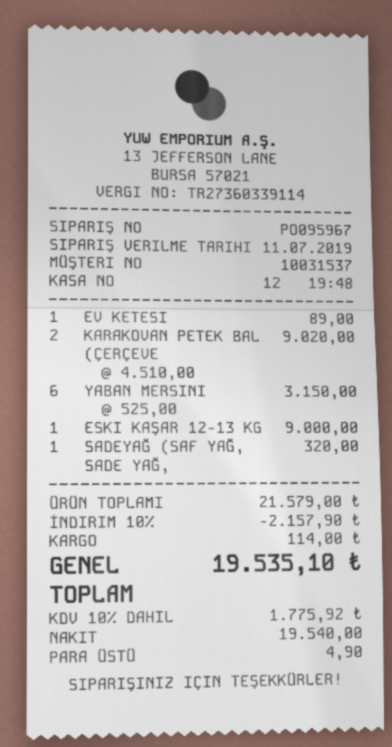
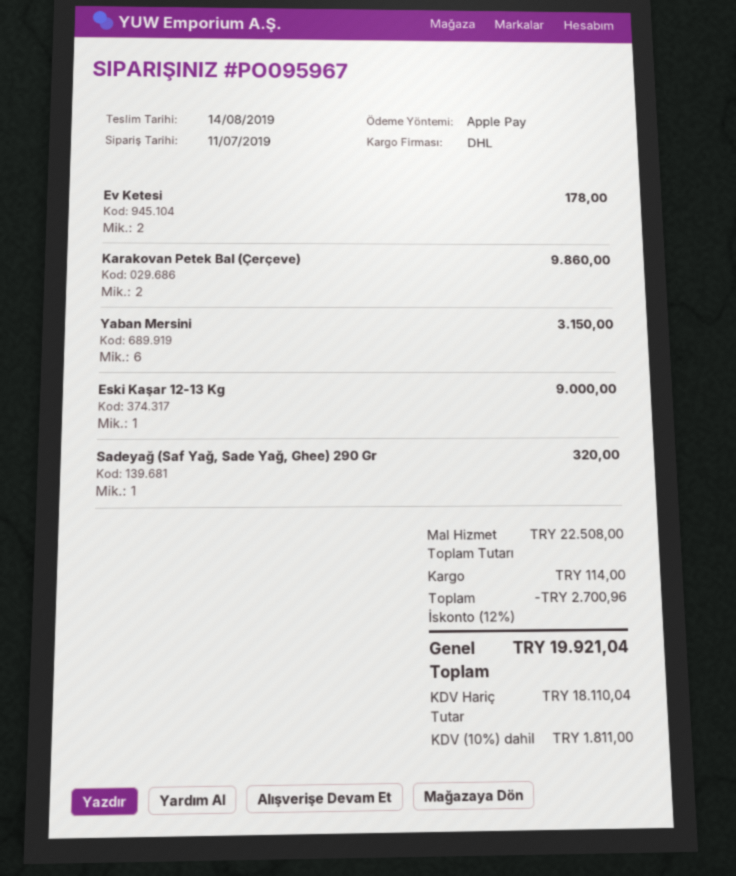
payment method: cash -> Apple Pay
EV KETESI: 1 for 89.00 -> 2 for 178.00
KARAKOVAN PETEK BAL (ÇERÇEVE: 2 for 9020.00 -> 2 for 9860.00
subtotal: 21579.00 -> 22508.00
discount: 10% = 2157.90 -> 12% = 2700.96
tax: 10% = 1775.92 -> 10% = 1811.00
total: 19535.10 -> 19921.04

